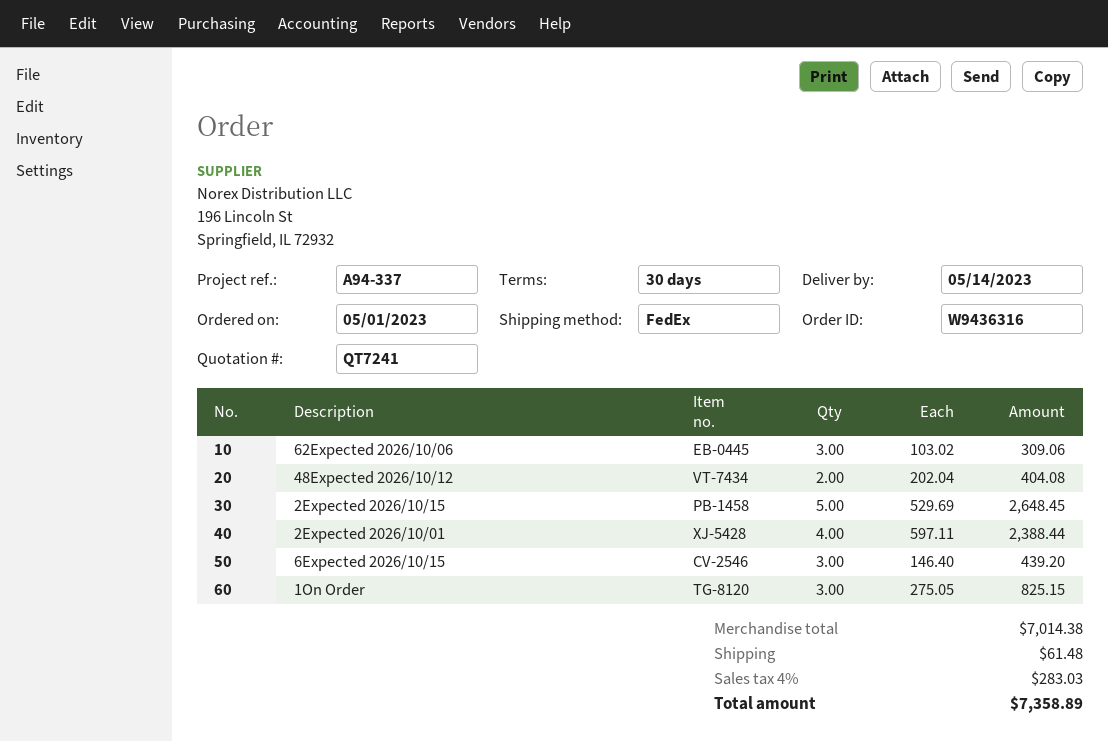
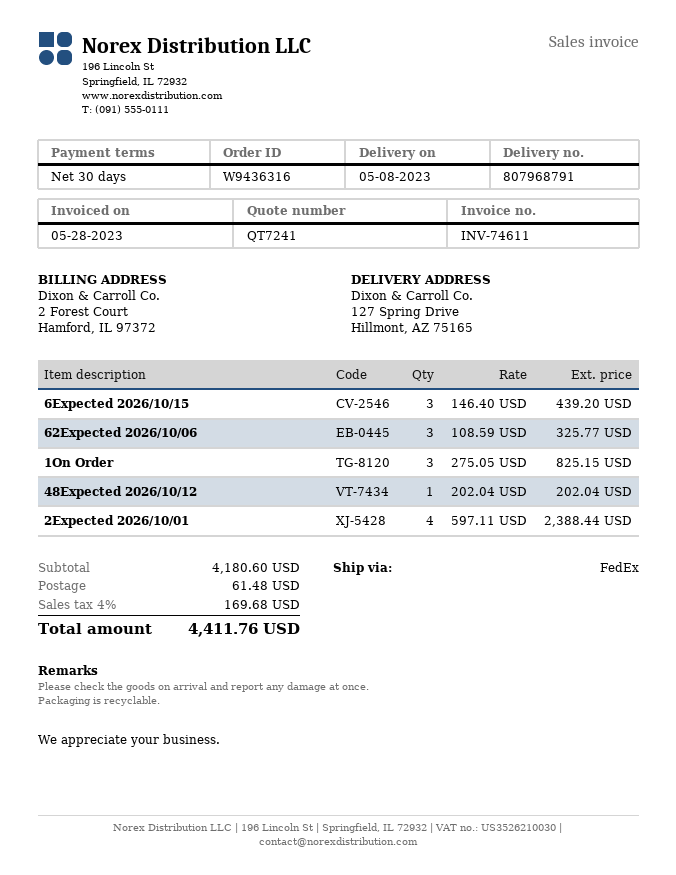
delivery date: 2023-05-14 -> 2023-05-08
62Expected 2026/10/06: 3 x 103.02 = 309.06 -> 3 x 108.59 = 325.77
48Expected 2026/10/12: 2 x 202.04 = 404.08 -> 1 x 202.04 = 202.04
2Expected 2026/10/15: 5 x 529.69 = 2648.45 -> none
subtotal: 7014.38 -> 4180.60
tax: 4% = 283.03 -> 4% = 169.68
total: 7358.89 -> 4411.76

